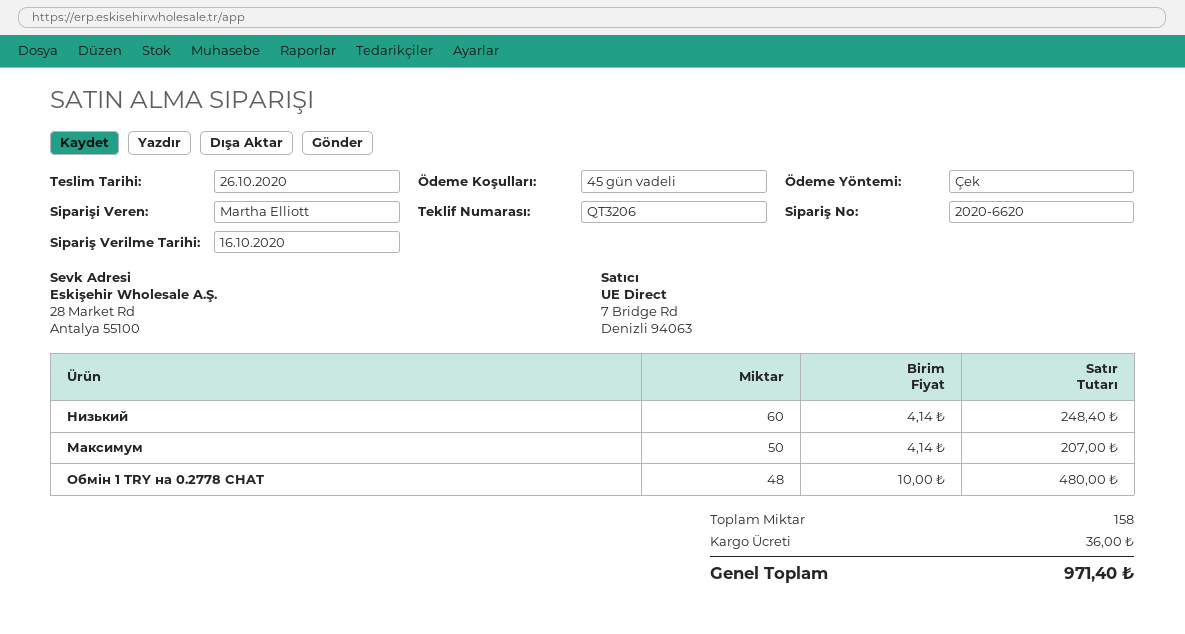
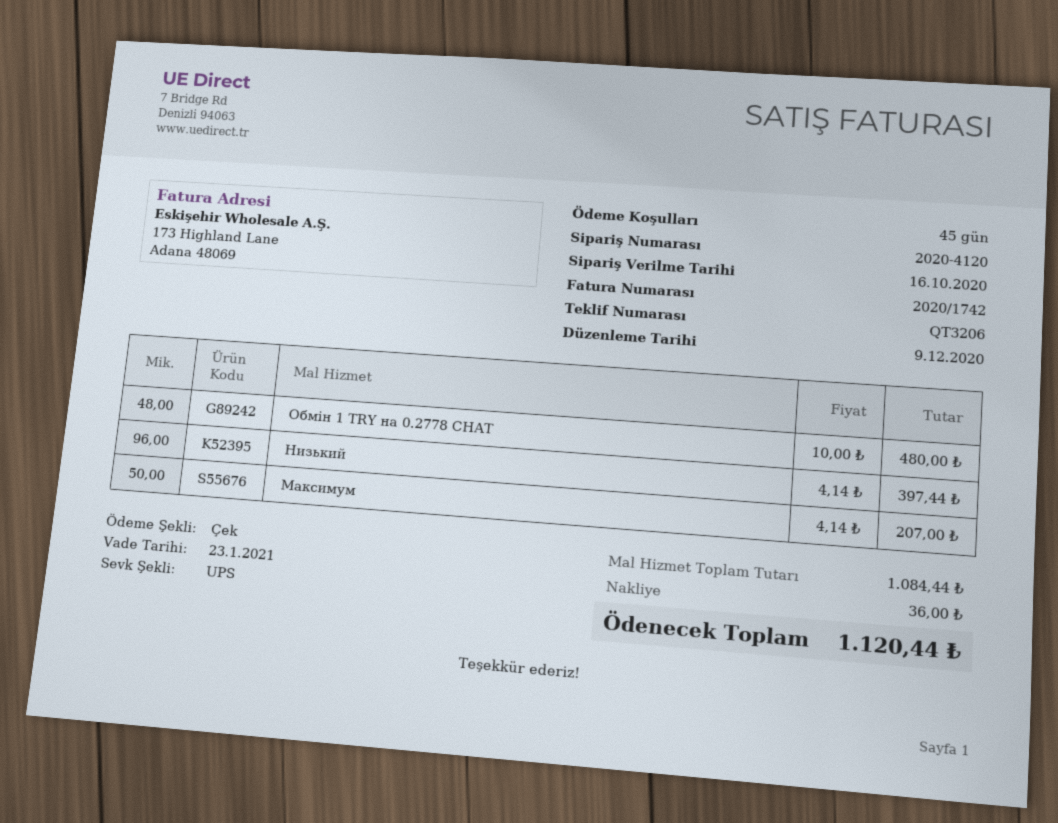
order number: 2020-6620 -> 2020-4120
Низький: 60 x 4.14 = 248.40 -> 96 x 4.14 = 397.44
total: 971.40 -> 1120.44

